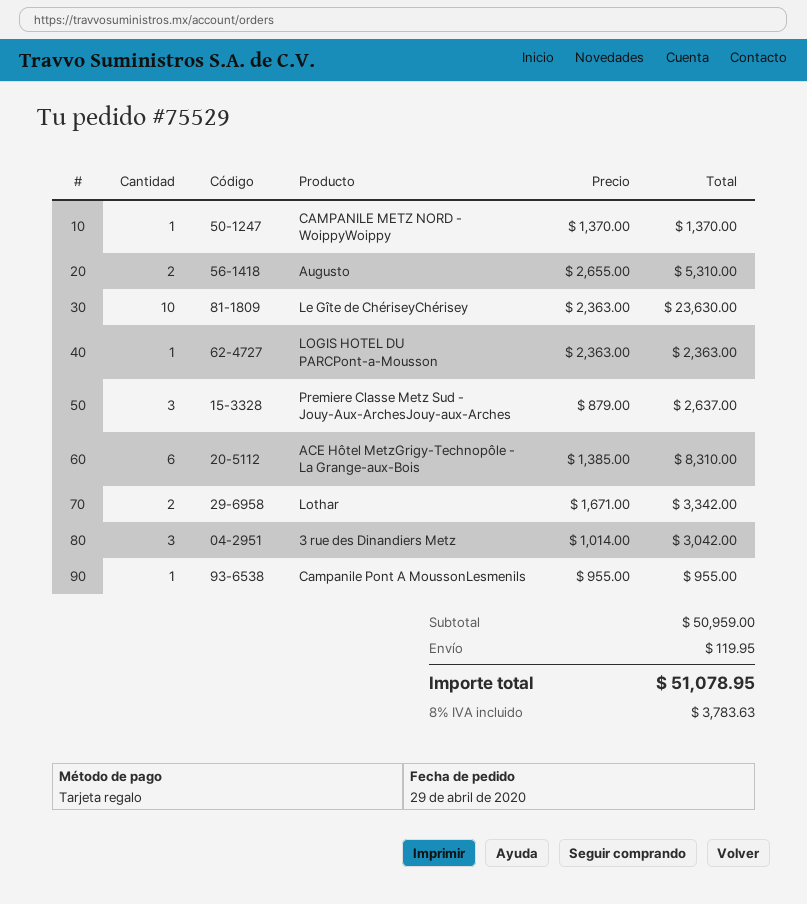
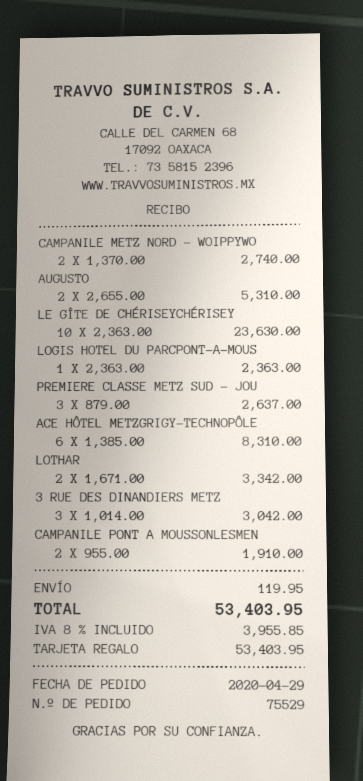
CAMPANILE METZ NORD - WoippyWoippy: 1 x 1370.00 = 1370.00 -> 2 x 1370.00 = 2740.00
Campanile Pont A MoussonLesmenils: 1 x 955.00 = 955.00 -> 2 x 955.00 = 1910.00
tax: 8% = 3783.63 -> 8% = 3955.85
total: 51078.95 -> 53403.95

